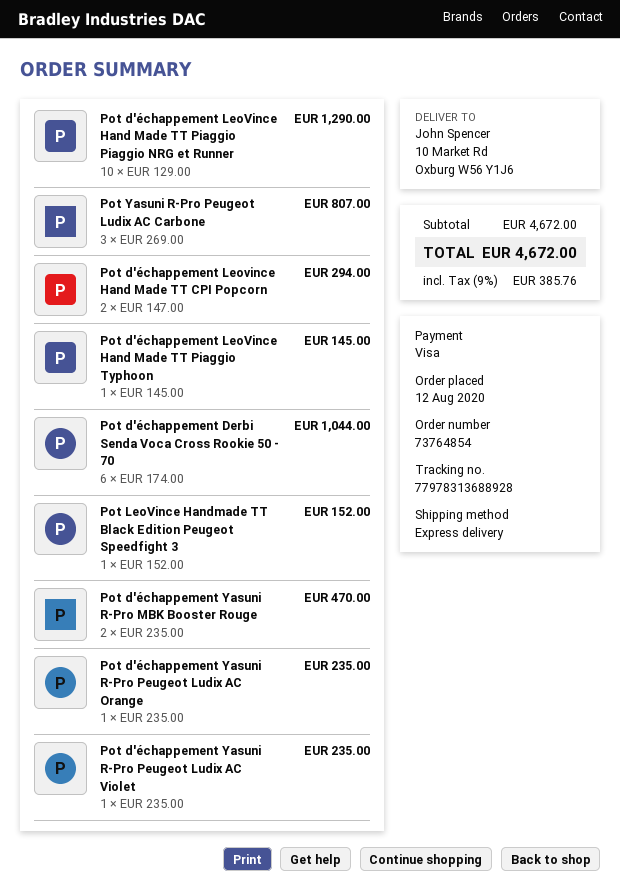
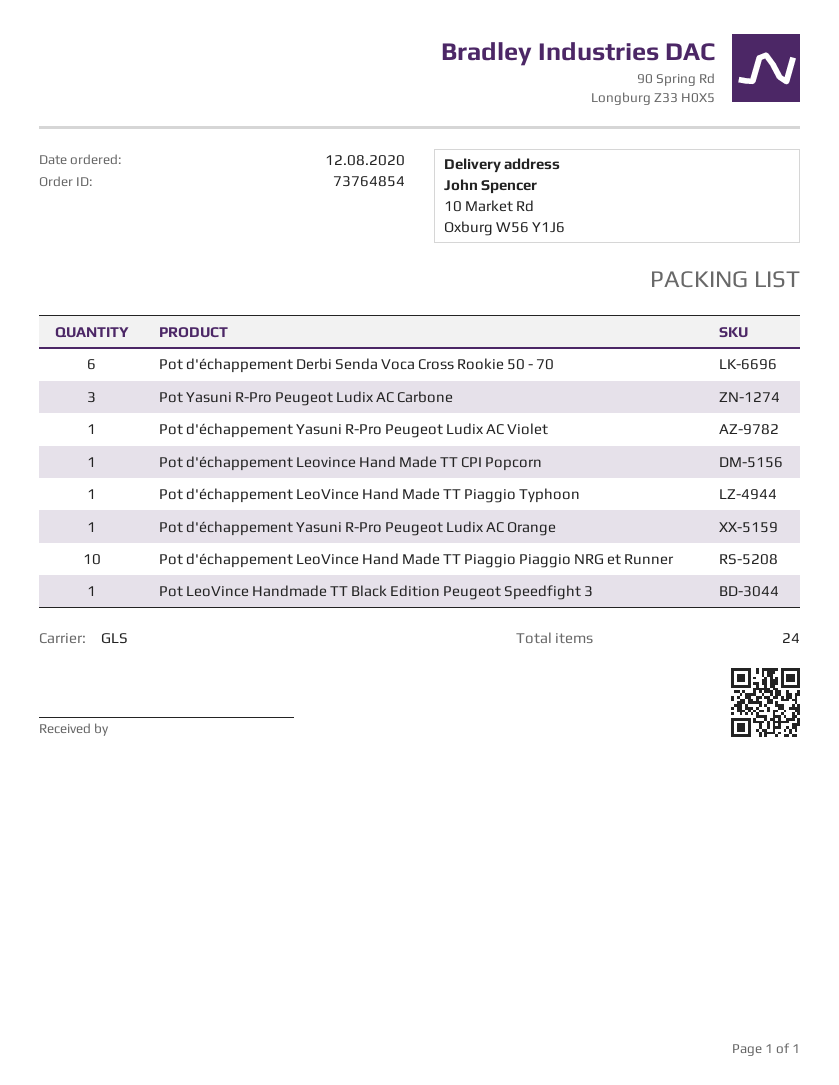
shipping method: express -> GLS
Pot d'échappement Leovince Hand Made TT CPI Popcorn: 2 -> 1
Pot d'échappement Yasuni R-Pro MBK Booster Rouge: 2 -> none

